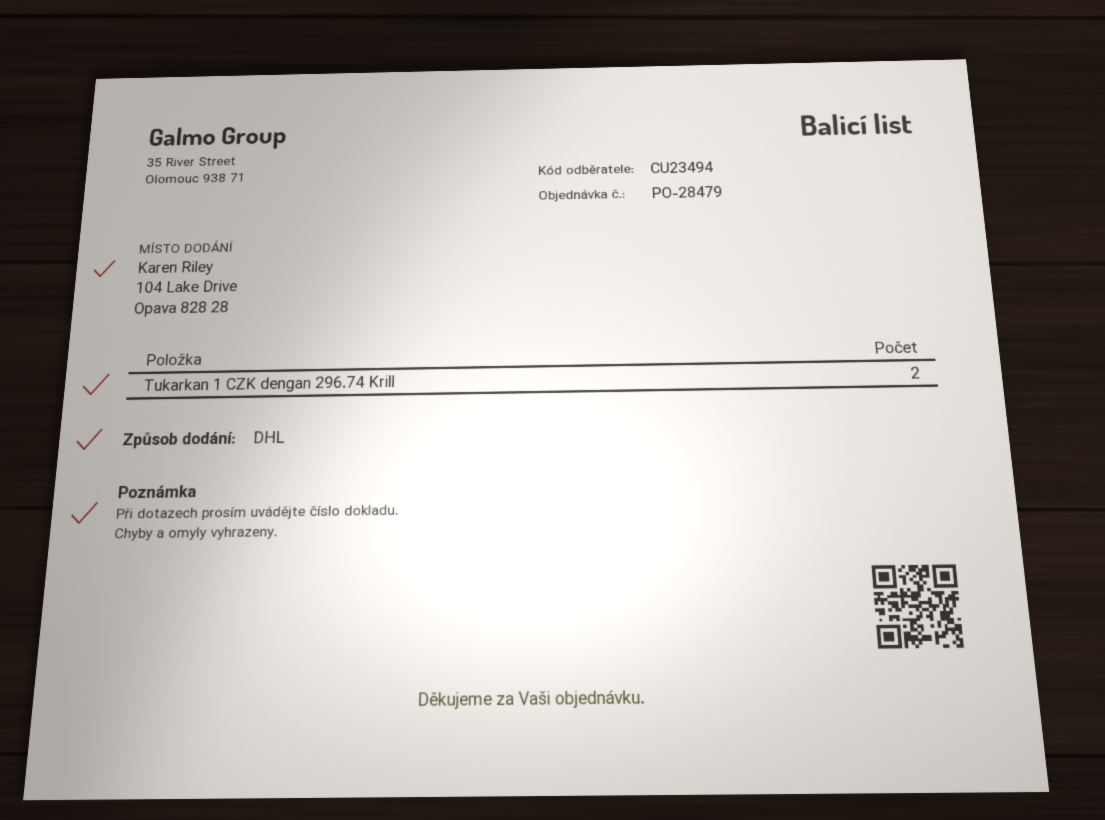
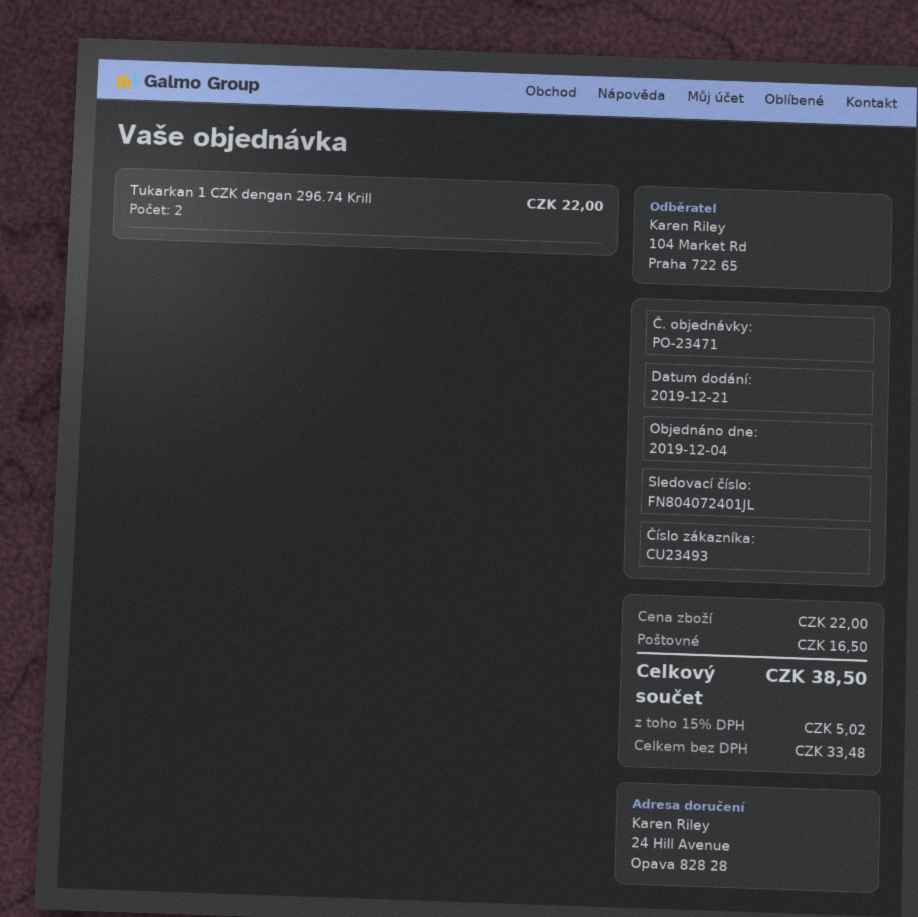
order number: PO-28479 -> PO-23471
customer number: CU23494 -> CU23493
ship to: 104 Lake Drive, Opava 828 28 -> 24 Hill Avenue, Opava 828 28

